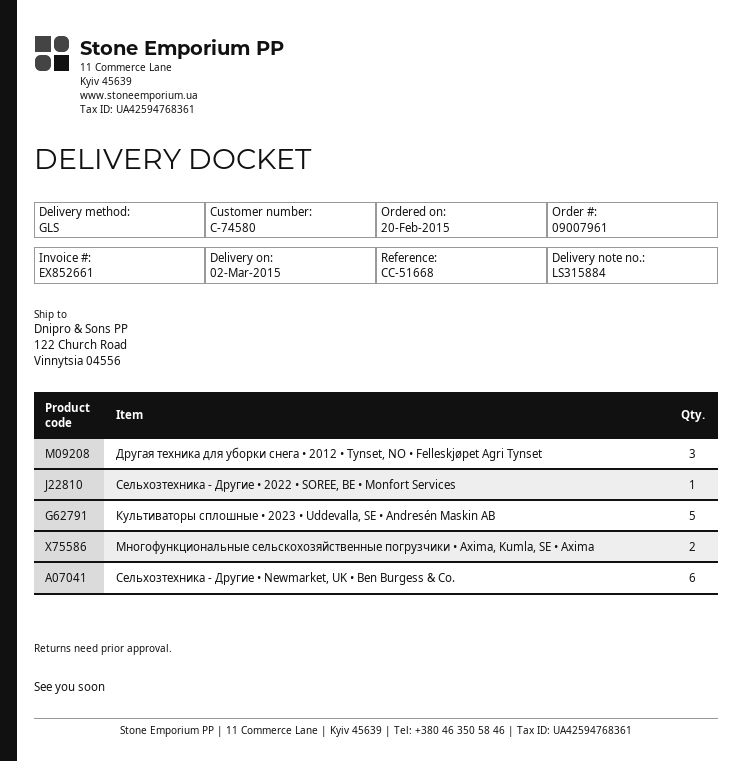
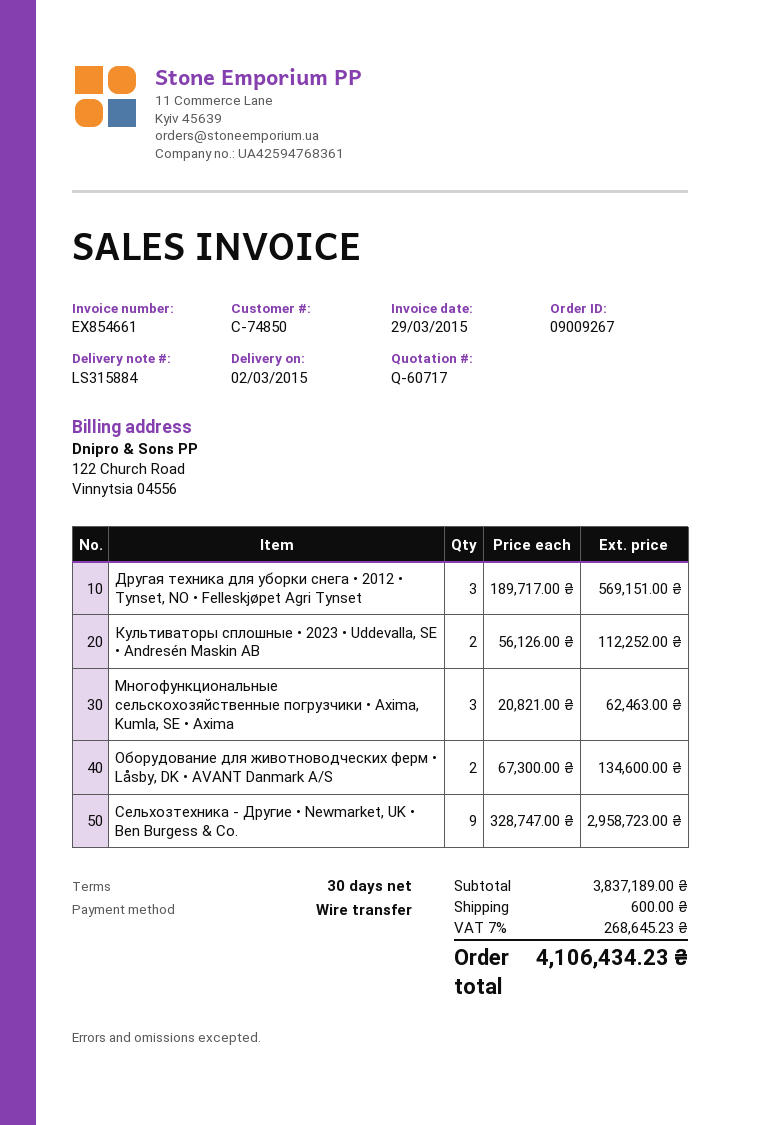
order number: 09007961 -> 09009267
invoice number: EX852661 -> EX854661
customer number: C-74580 -> C-74850
Сельхозтехника - Другие • 2022 • SOREE, BE • Monfort Services: 1 -> none
Культиваторы сплошные • 2023 • Uddevalla, SE • Andresén Maskin AB: 5 -> 2
Многофункциональные сельскохозяйственные погрузчики • Axima, Kumla, SE • Axima: 2 -> 3
Сельхозтехника - Другие • Newmarket, UK • Ben Burgess & Co.: 6 -> 9
Оборудование для животноводческих ферм • Låsby, DK • AVANT Danmark A/S: none -> 2

